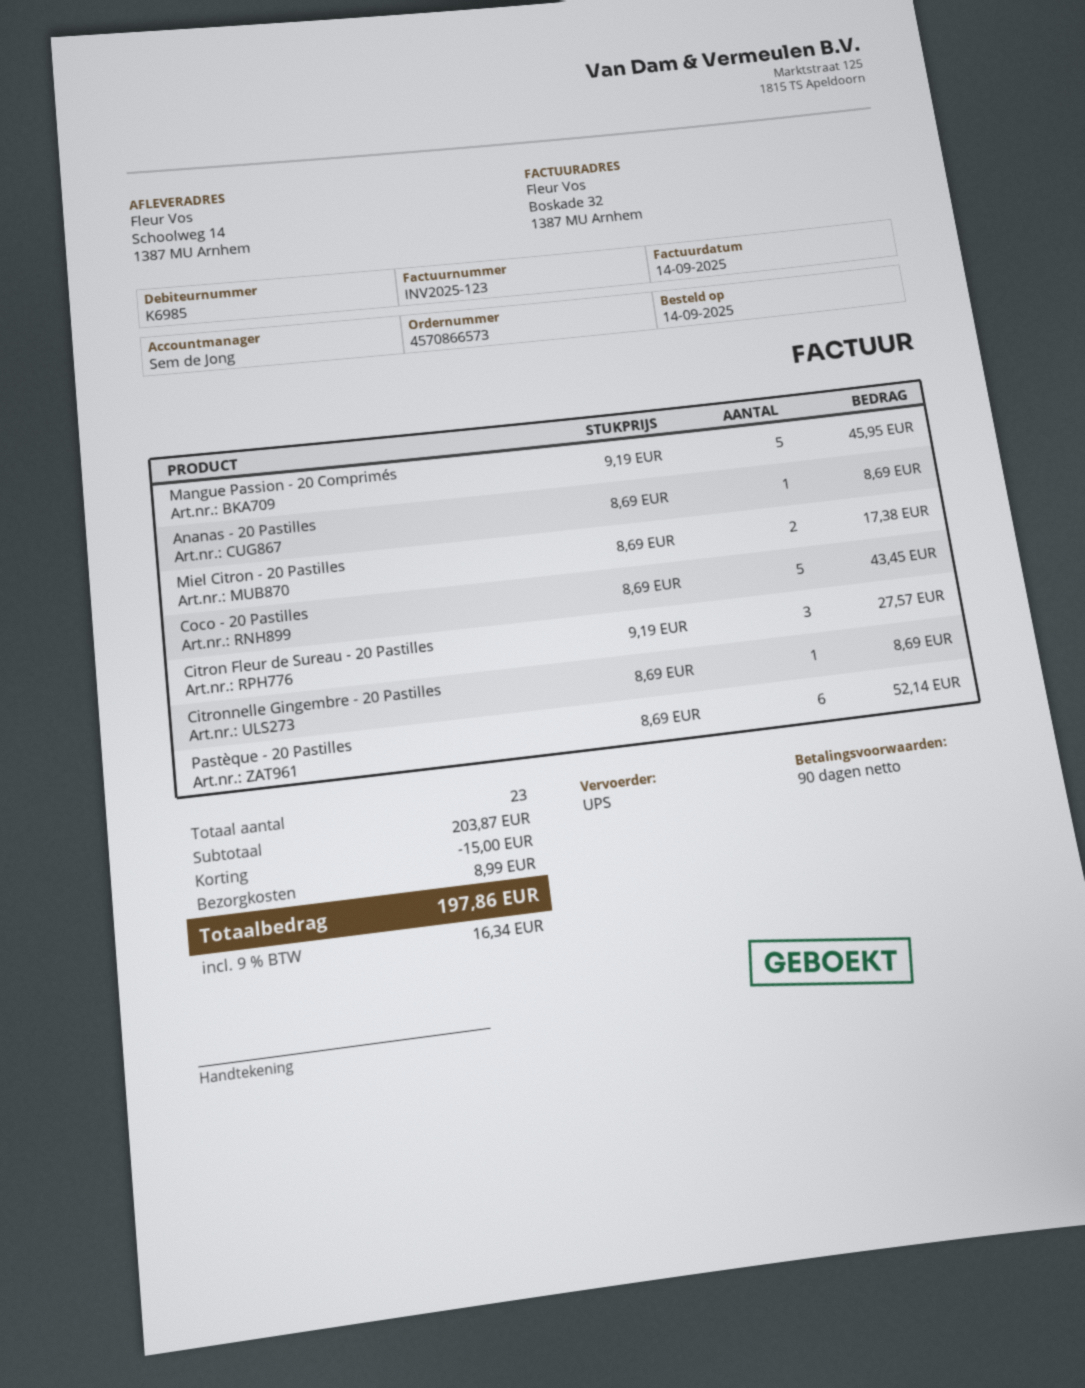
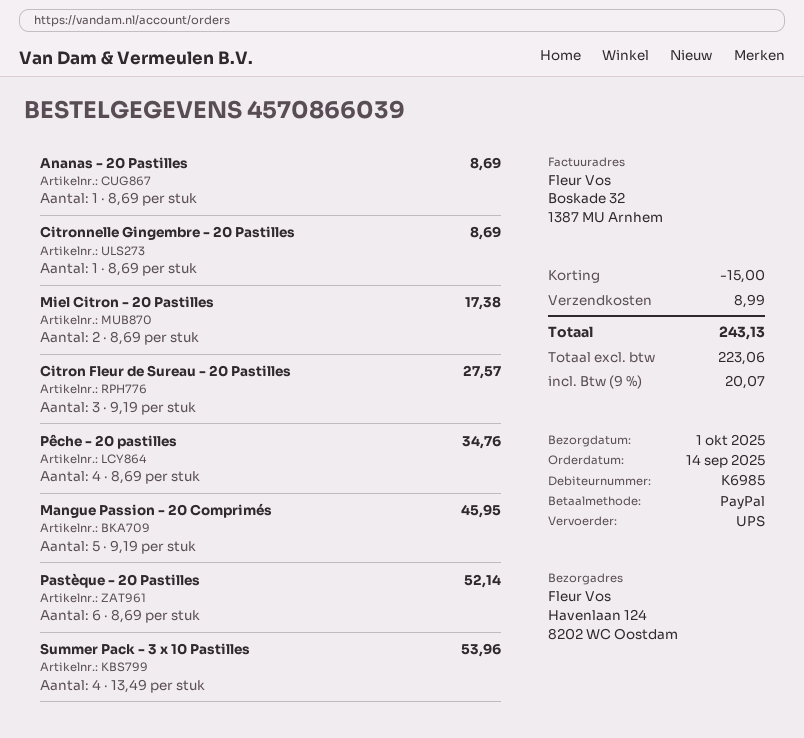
order number: 4570866573 -> 4570866039
ship to: Schoolweg 14, 1387 MU Arnhem -> Havenlaan 124, 8202 WC Oostdam
Coco - 20 Pastilles: 5 x 8.69 = 43.45 -> none
Pêche - 20 pastilles: none -> 4 x 8.69 = 34.76
Summer Pack - 3 x 10 Pastilles: none -> 4 x 13.49 = 53.96
tax: 9% = 16.34 -> 9% = 20.07
total: 197.86 -> 243.13

